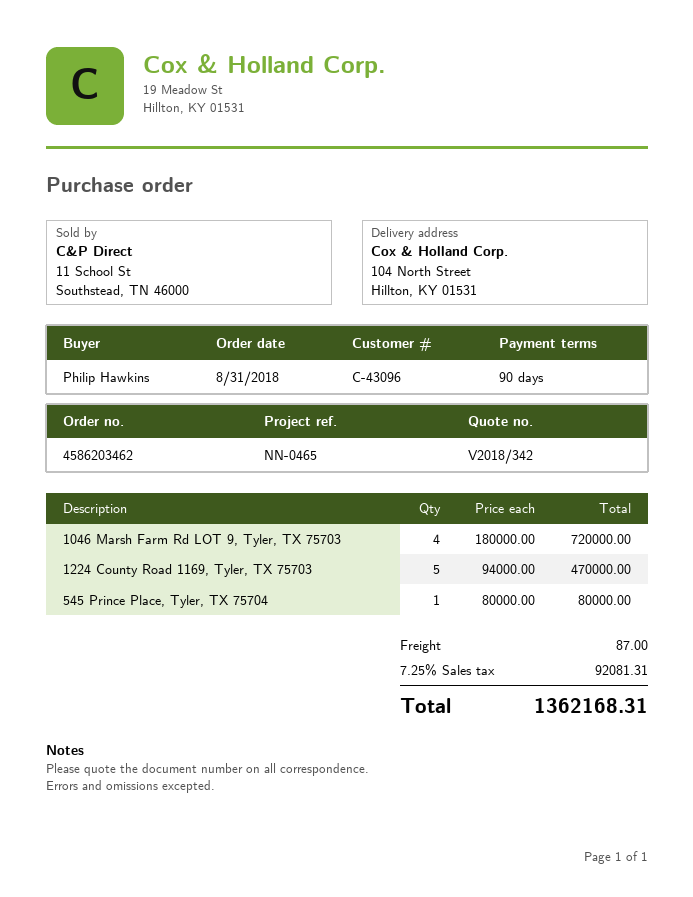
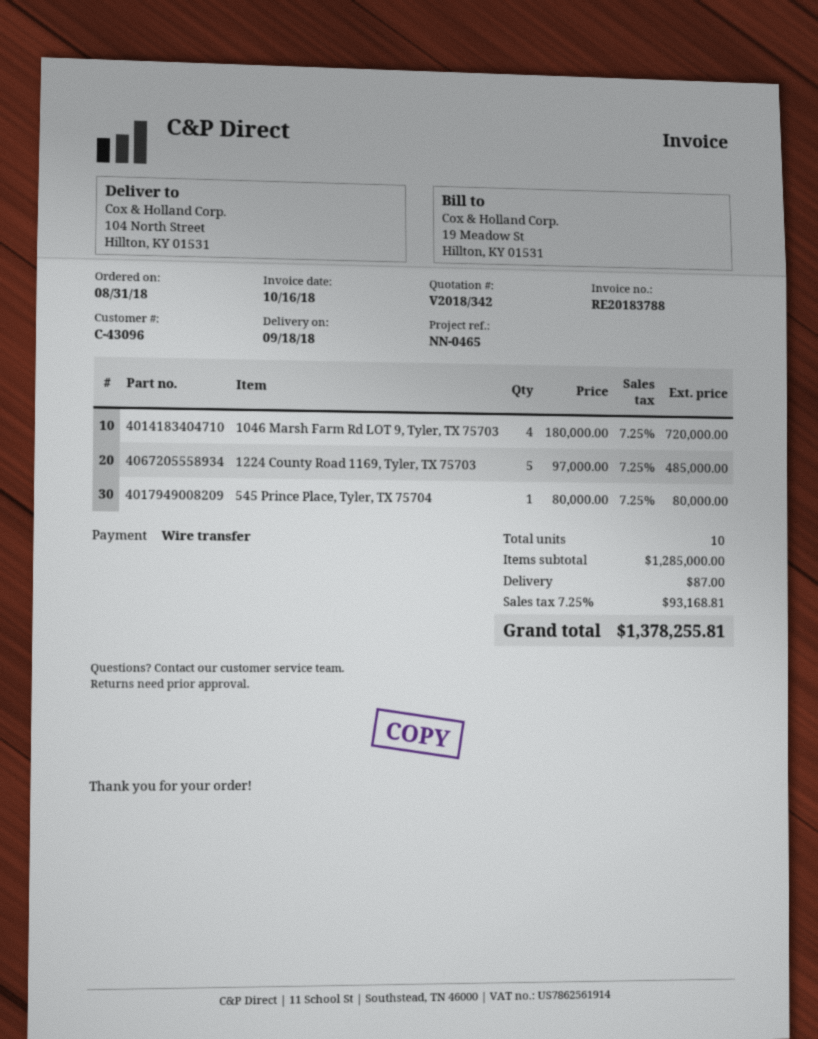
1224 County Road 1169, Tyler, TX 75703: 5 x 94000.00 = 470000.00 -> 5 x 97000.00 = 485000.00
tax: 7.25% = 92081.31 -> 7.25% = 93168.81
total: 1362168.31 -> 1378255.81

